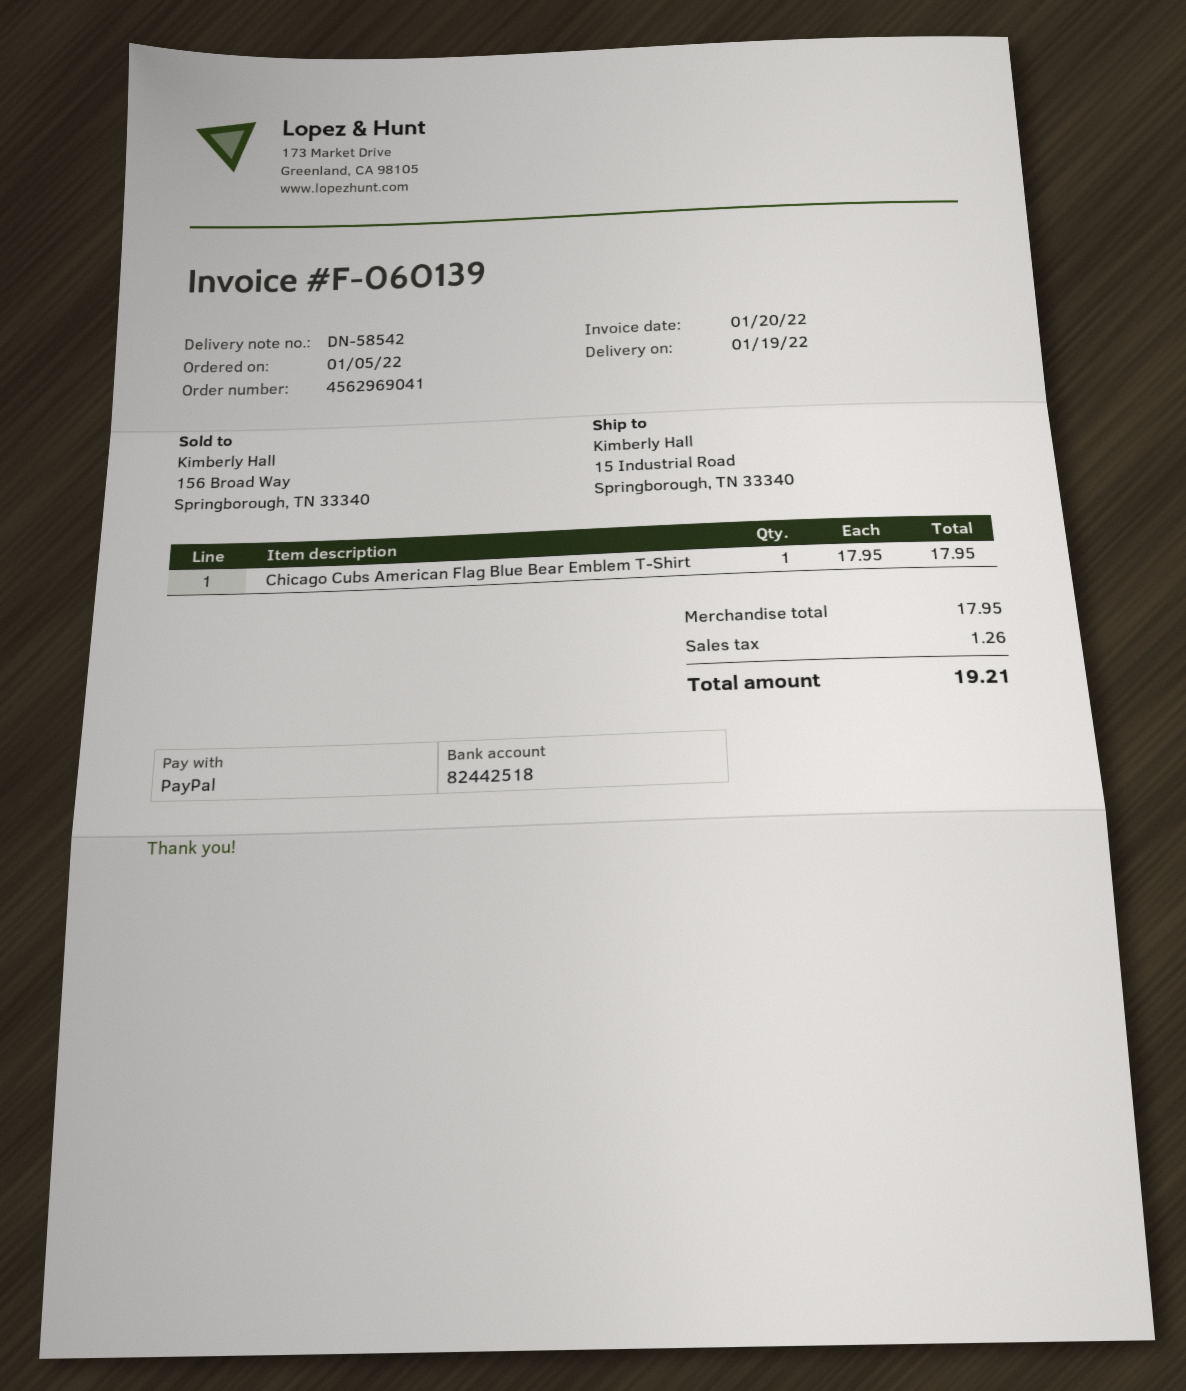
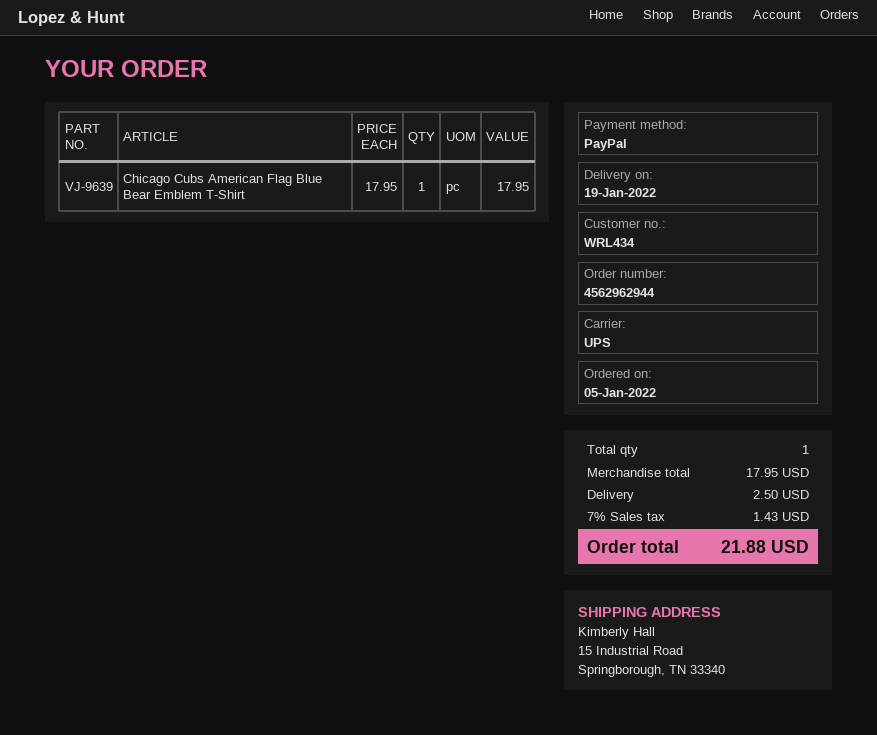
order number: 4562969041 -> 4562962944
shipping: none -> 2.50
tax: 1.26 -> 1.43
total: 19.21 -> 21.88

